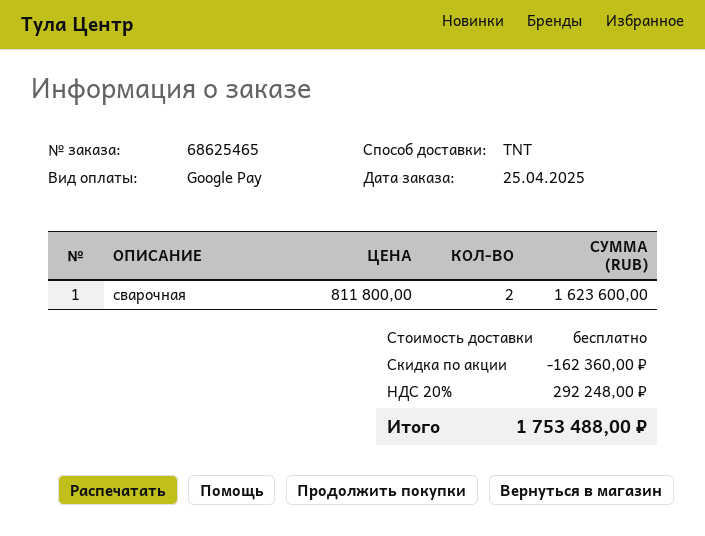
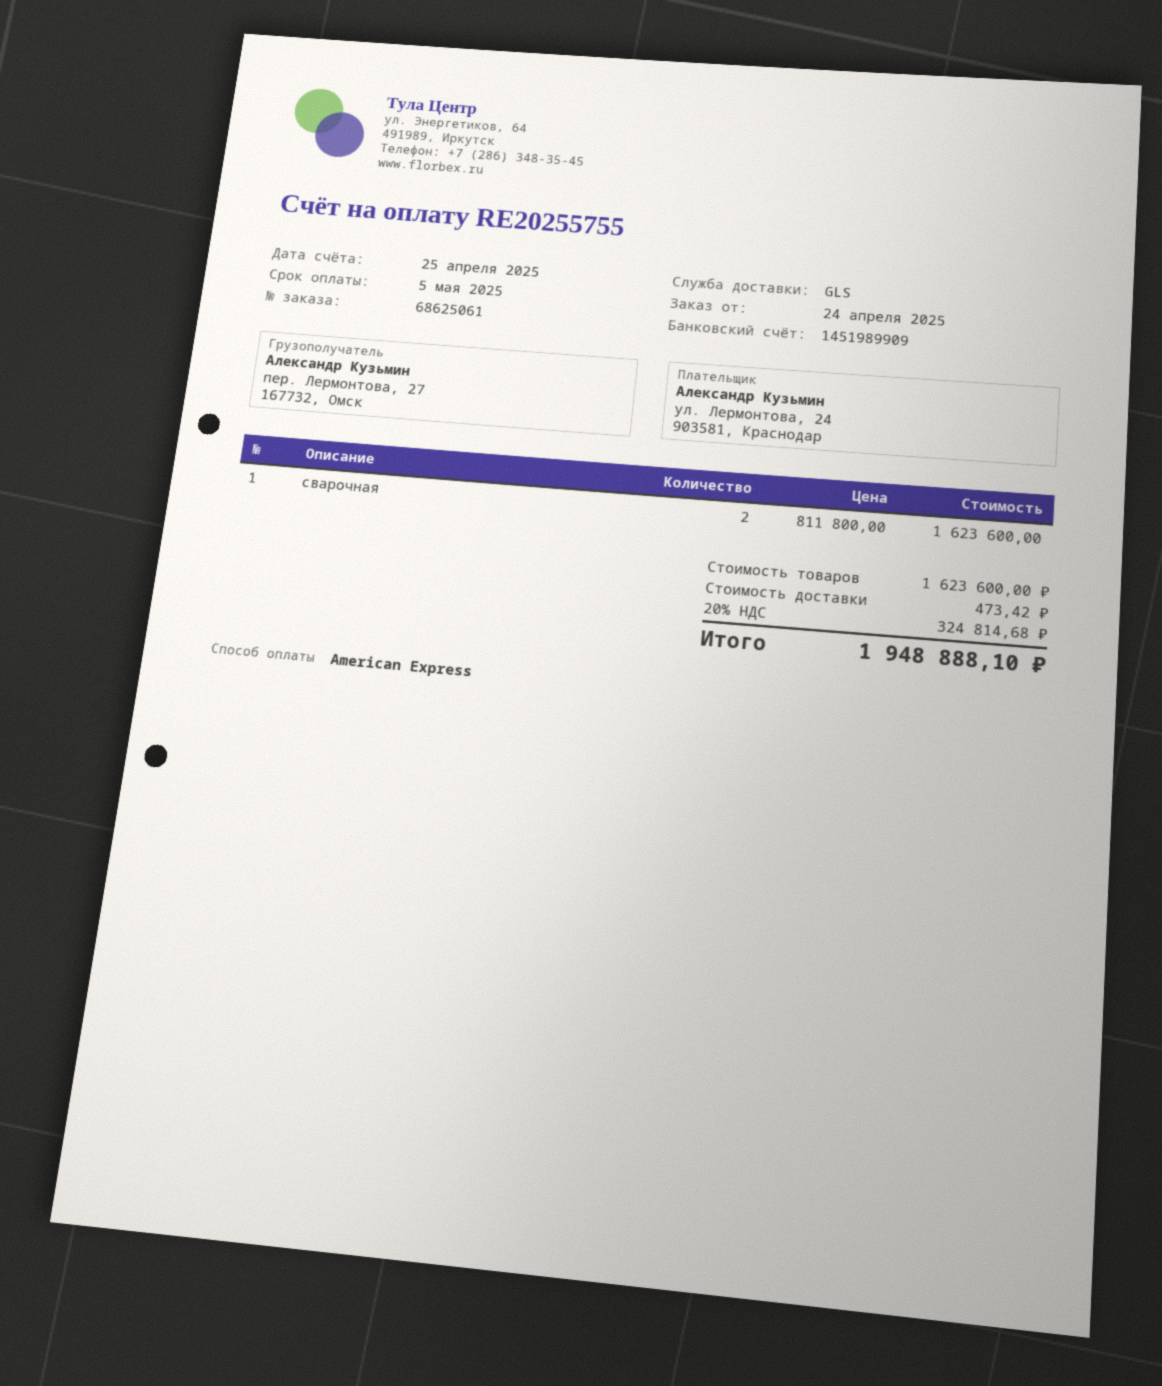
order number: 68625465 -> 68625061
order date: 2025-04-25 -> 2025-04-24
payment method: Google Pay -> American Express
shipping method: TNT -> GLS
discount: 162360.00 -> none
shipping: 0.00 -> 473.42
tax: 20% = 292248.00 -> 20% = 324814.68
total: 1753488.00 -> 1948888.10

